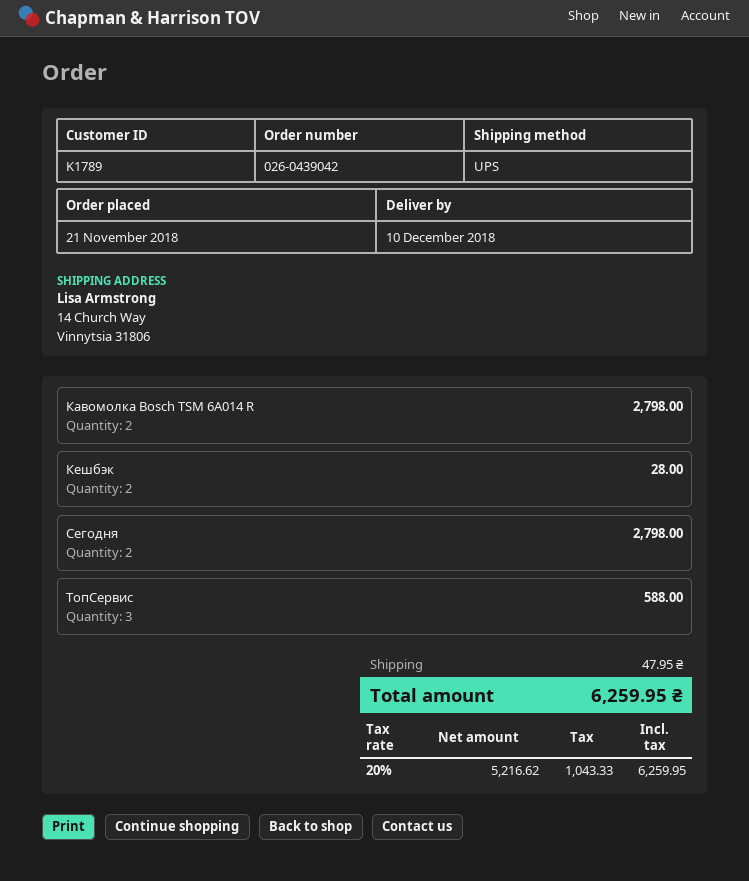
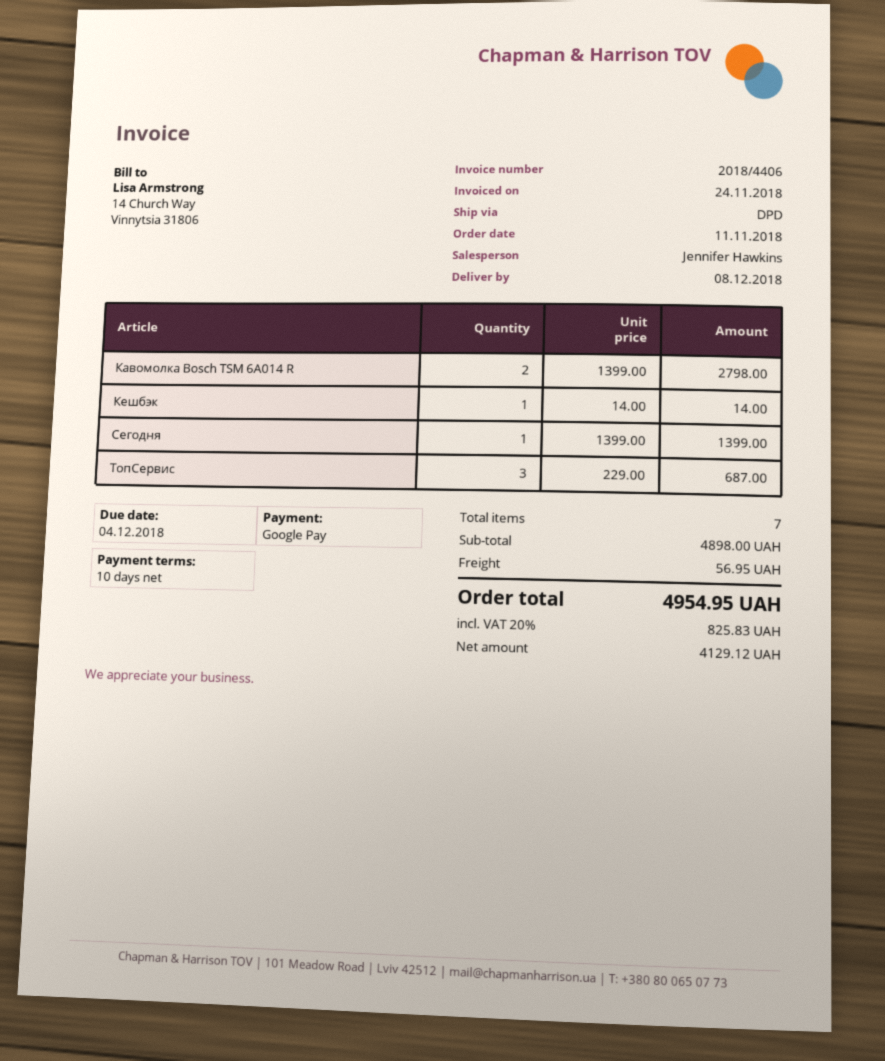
order date: 2018-11-21 -> 2018-11-11
delivery date: 2018-12-10 -> 2018-12-08
shipping method: UPS -> DPD
Кешбэк: 2 for 28.00 -> 1 for 14.00
Сегодня: 2 for 2798.00 -> 1 for 1399.00
ТопСервис: 3 for 588.00 -> 3 for 687.00
shipping: 47.95 -> 56.95
net: 5216.62 -> 4129.12
tax: 20% = 1043.33 -> 20% = 825.83
total: 6259.95 -> 4954.95

